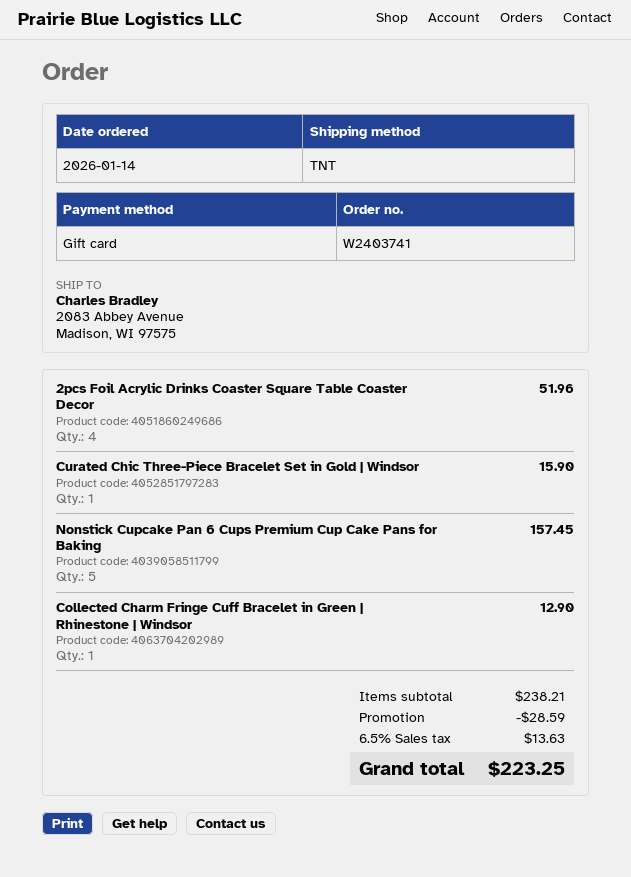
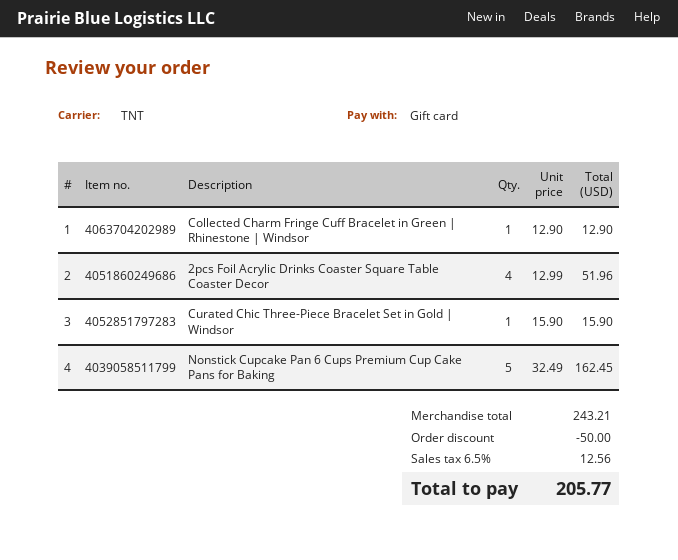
Nonstick Cupcake Pan 6 Cups Premium Cup Cake Pans for Baking: 5 for 157.45 -> 5 for 162.45
subtotal: 238.21 -> 243.21
discount: 28.59 -> 50.00
tax: 6.5% = 13.63 -> 6.5% = 12.56
total: 223.25 -> 205.77

